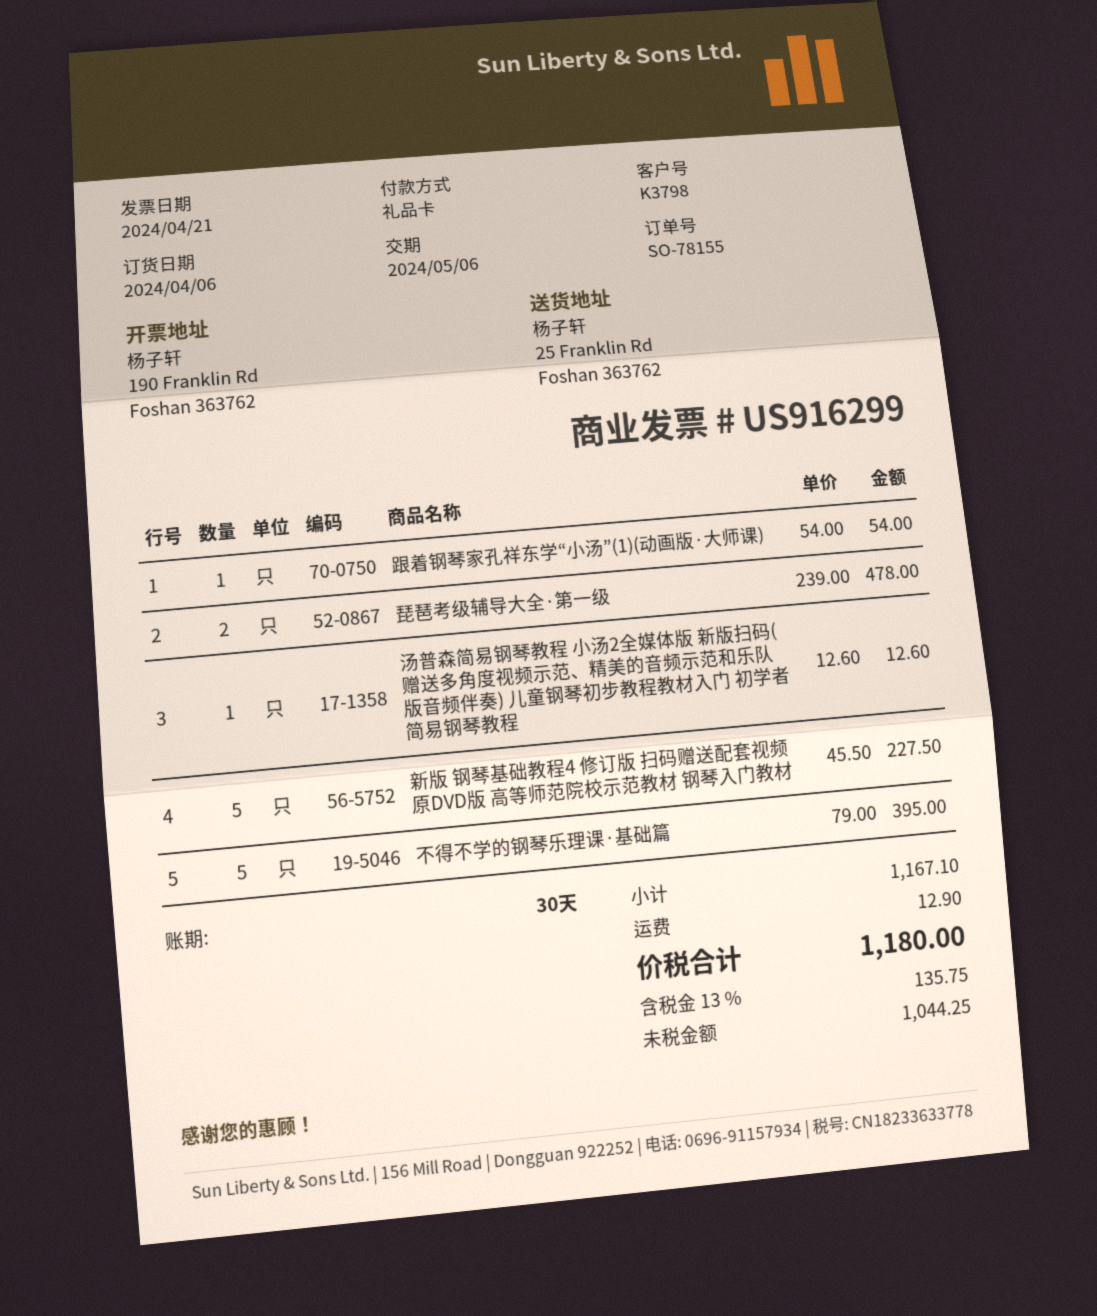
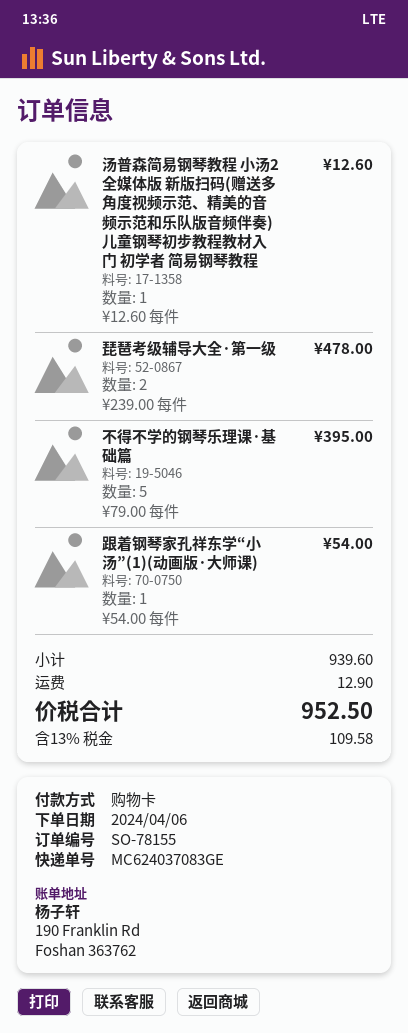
新版 钢琴基础教程4 修订版 扫码赠送配套视频 原DVD版 高等师范院校示范教材 钢琴入门教材: 5 x 45.50 = 227.50 -> none
subtotal: 1167.10 -> 939.60
tax: 13% = 135.75 -> 13% = 109.58
total: 1180.00 -> 952.50

